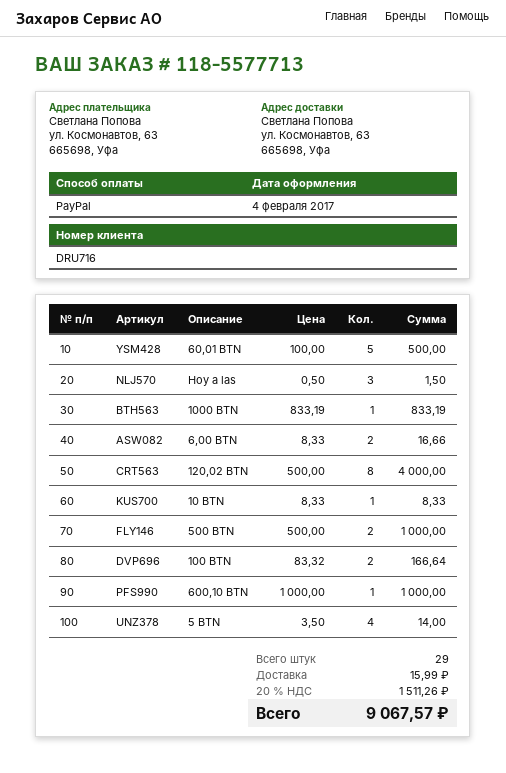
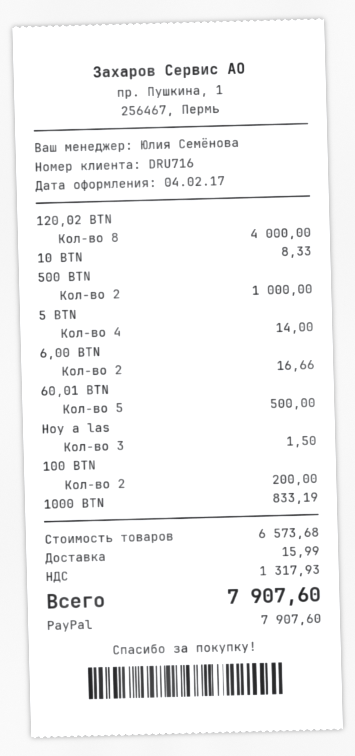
100 BTN: 2 for 166.64 -> 2 for 200.00
600,10 BTN: 1 for 1000.00 -> none
tax: 1511.26 -> 1317.93
total: 9067.57 -> 7907.60

